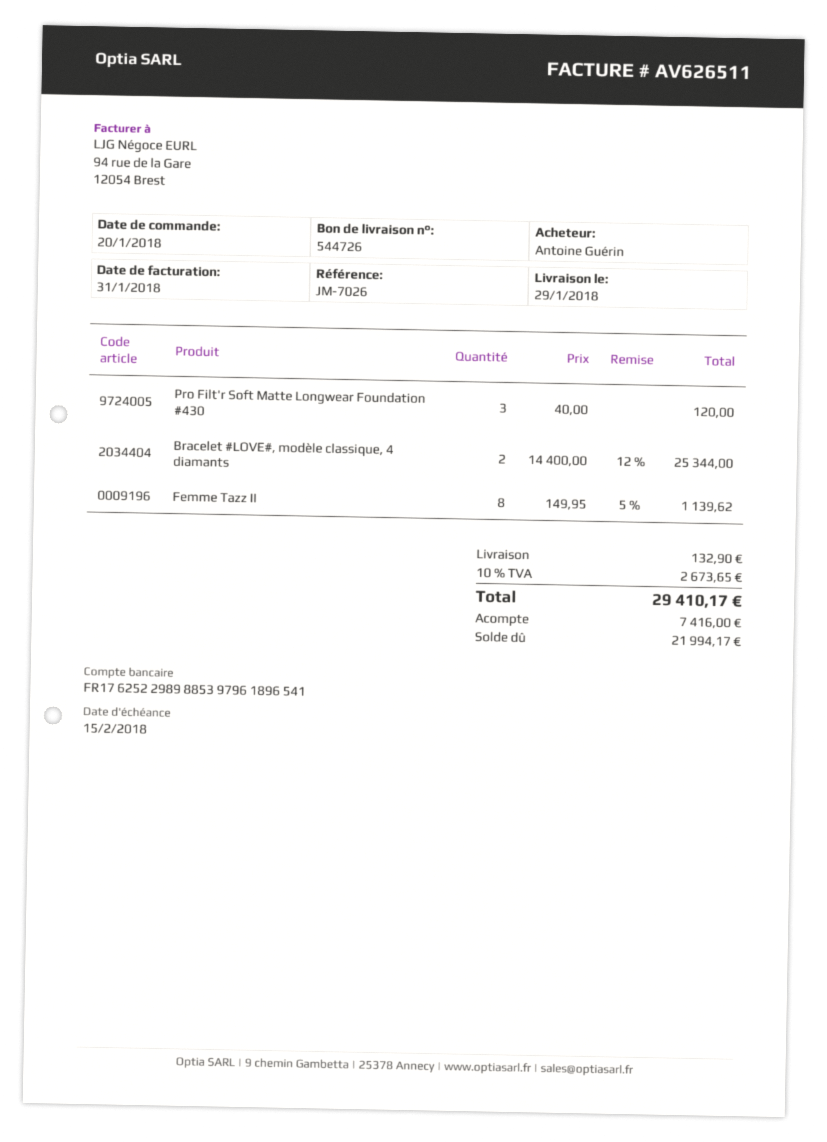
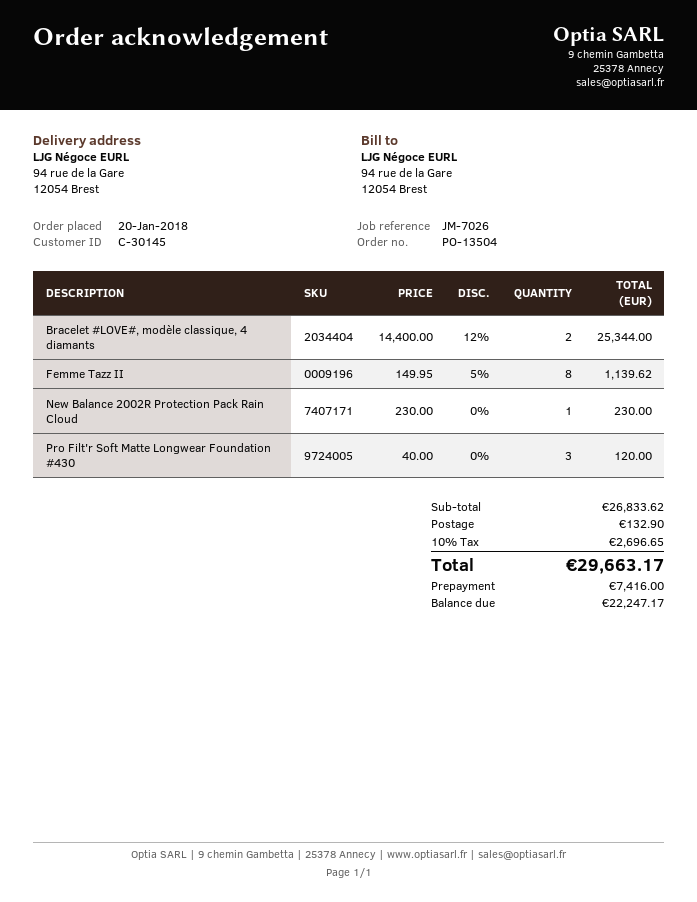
New Balance 2002R Protection Pack Rain Cloud: none -> 1 x 230.00 = 230.00
tax: 10% = 2673.65 -> 10% = 2696.65
total: 29410.17 -> 29663.17
balance: 21994.17 -> 22247.17

